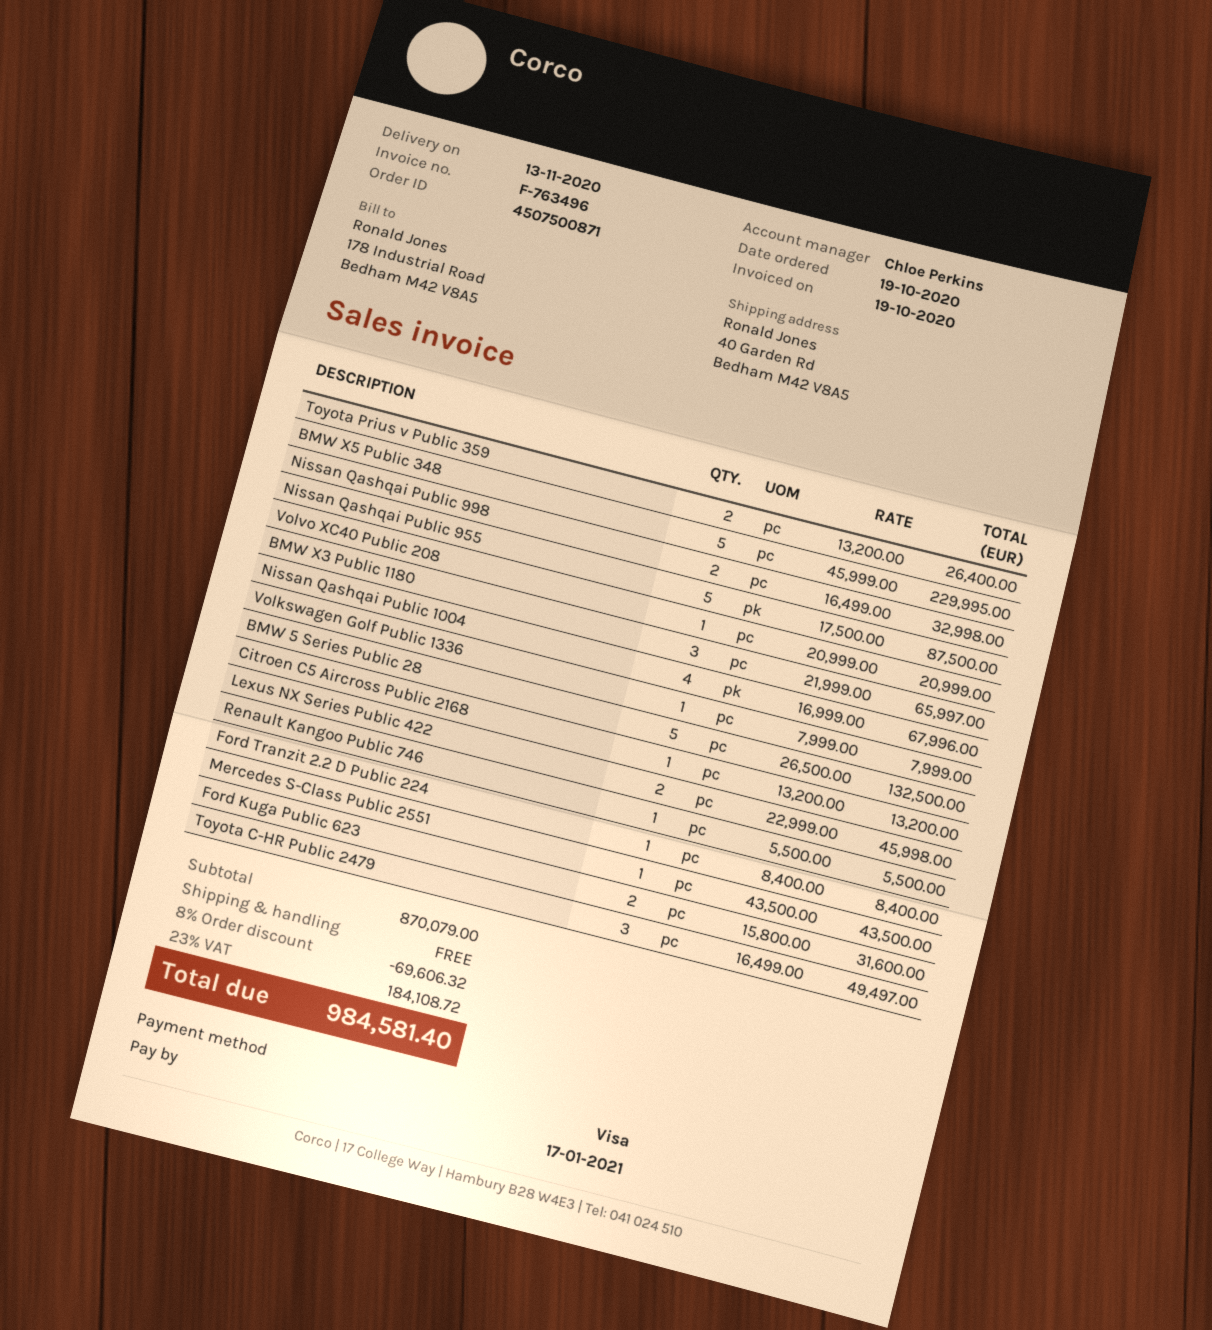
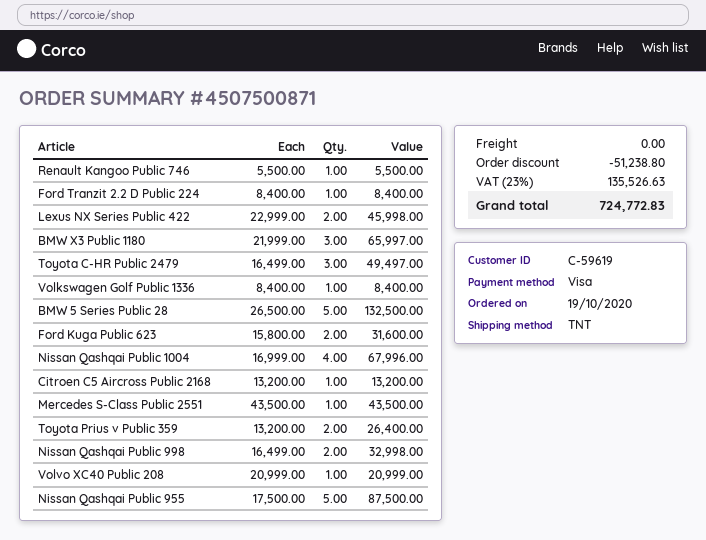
BMW X5 Public 348: 5 x 45999.00 = 229995.00 -> none
Volkswagen Golf Public 1336: 1 x 7999.00 = 7999.00 -> 1 x 8400.00 = 8400.00
discount: 69606.32 -> 51238.80
tax: 23% = 184108.72 -> 23% = 135526.63
total: 984581.40 -> 724772.83

